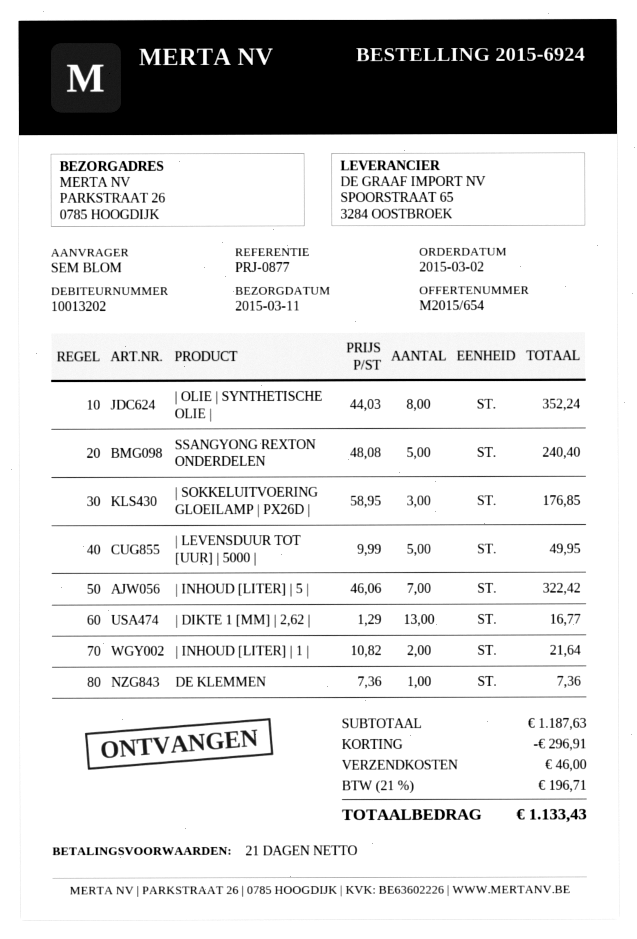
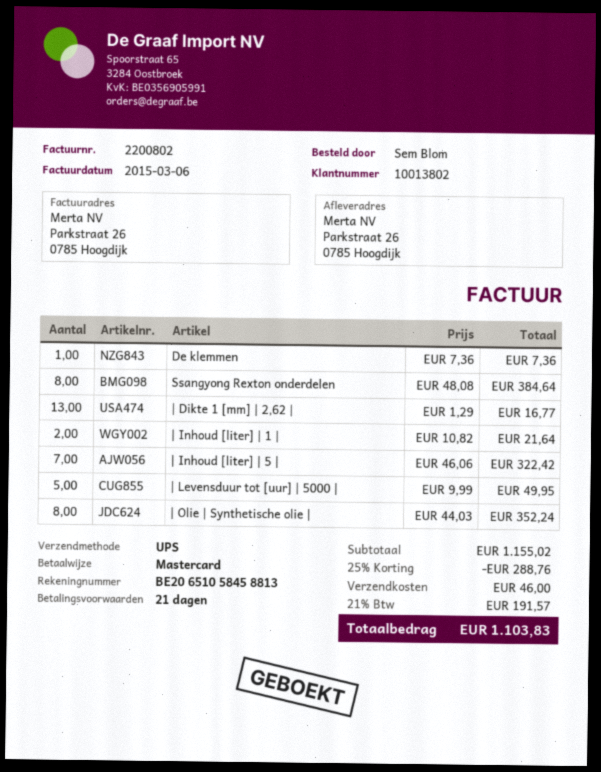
customer number: 10013202 -> 10013802
SSANGYONG REXTON ONDERDELEN: 5 x 48.08 = 240.40 -> 8 x 48.08 = 384.64
| SOKKELUITVOERING GLOEILAMP | PX26D |: 3 x 58.95 = 176.85 -> none
subtotal: 1187.63 -> 1155.02
discount: 296.91 -> 288.76
tax: 21% = 196.71 -> 21% = 191.57
total: 1133.43 -> 1103.83

